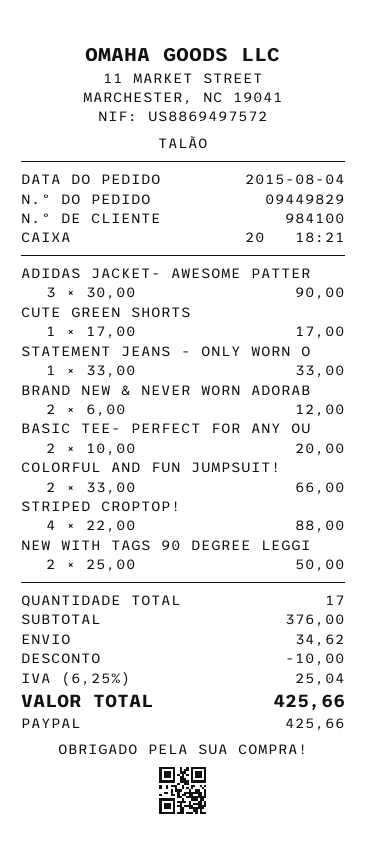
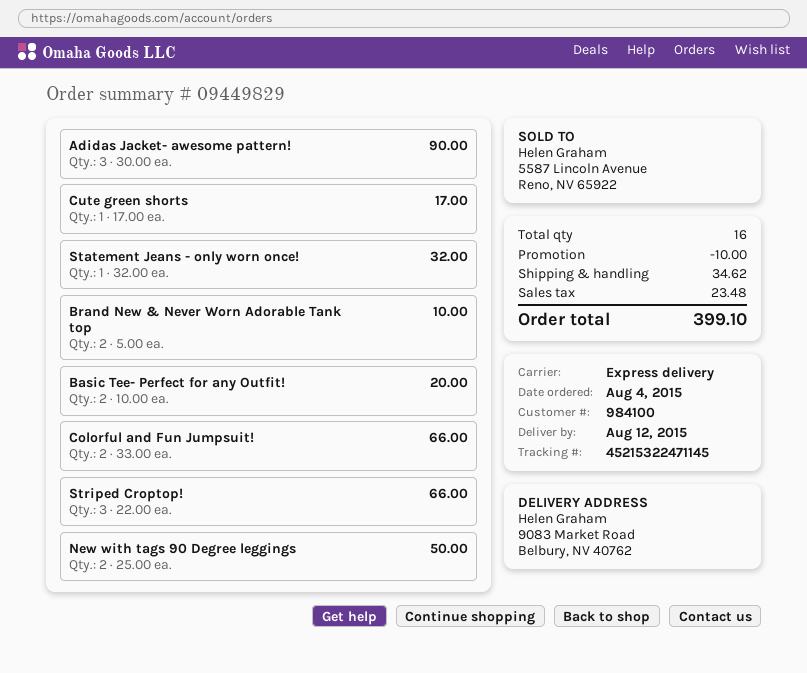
STATEMENT JEANS - ONLY WORN O: 1 x 33.00 = 33.00 -> 1 x 32.00 = 32.00
BRAND NEW & NEVER WORN ADORAB: 2 x 6.00 = 12.00 -> 2 x 5.00 = 10.00
STRIPED CROPTOP!: 4 x 22.00 = 88.00 -> 3 x 22.00 = 66.00
total quantity: 17 -> 16
tax: 25.04 -> 23.48
total: 425.66 -> 399.10

